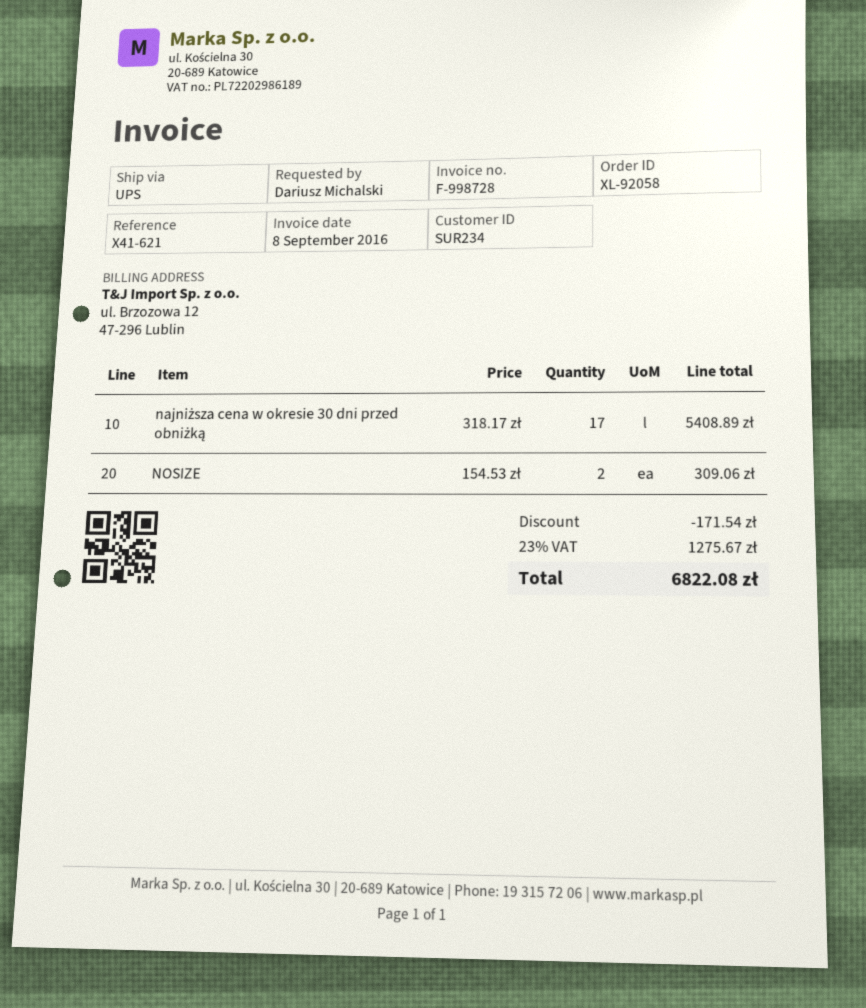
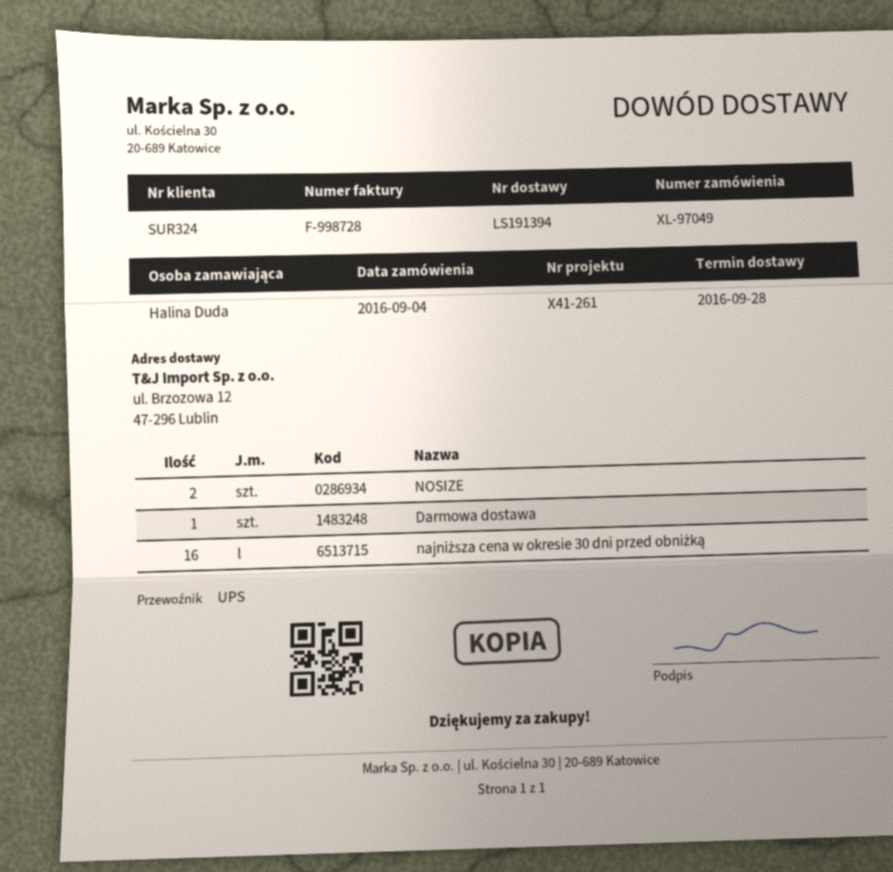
order number: XL-92058 -> XL-97049
customer number: SUR234 -> SUR324
reference: X41-621 -> X41-261
ordered by: Dariusz Michalski -> Halina Duda
najniższa cena w okresie 30 dni przed obniżką: 17 -> 16
Darmowa dostawa: none -> 1

